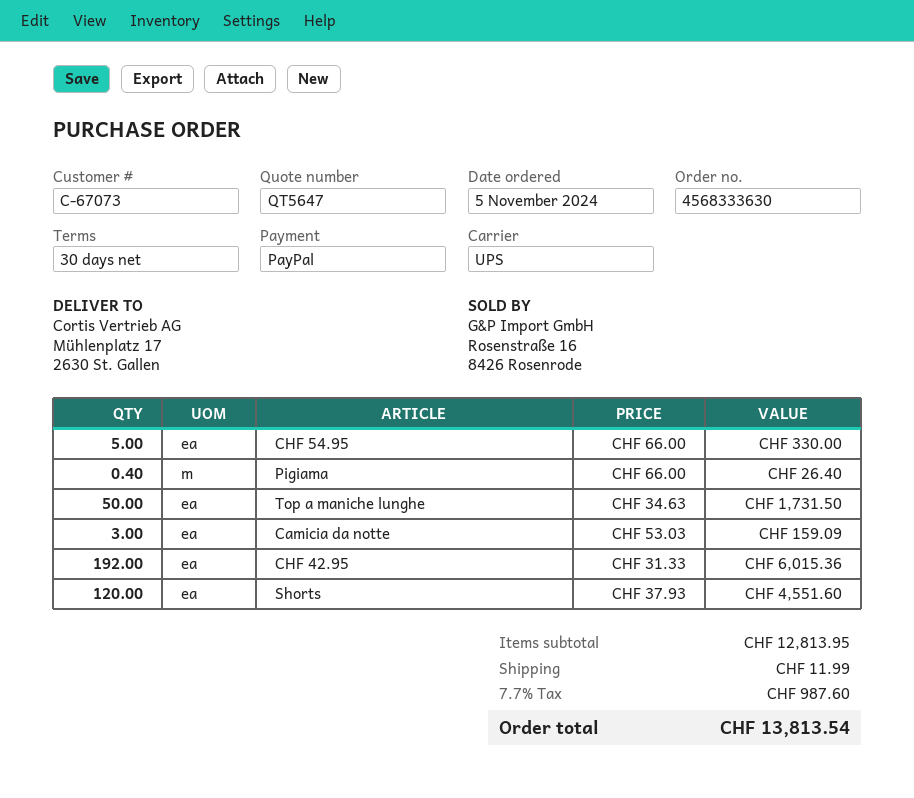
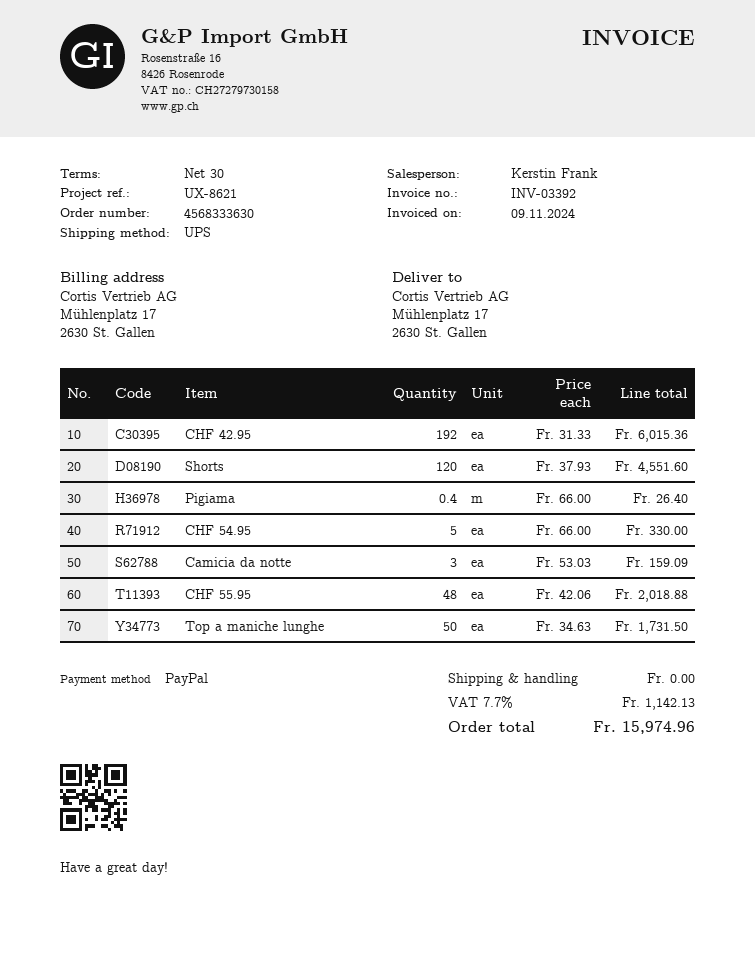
CHF 55.95: none -> 48 x 42.06 = 2018.88
shipping: 11.99 -> 0.00
tax: 7.7% = 987.60 -> 7.7% = 1142.13
total: 13813.54 -> 15974.96

